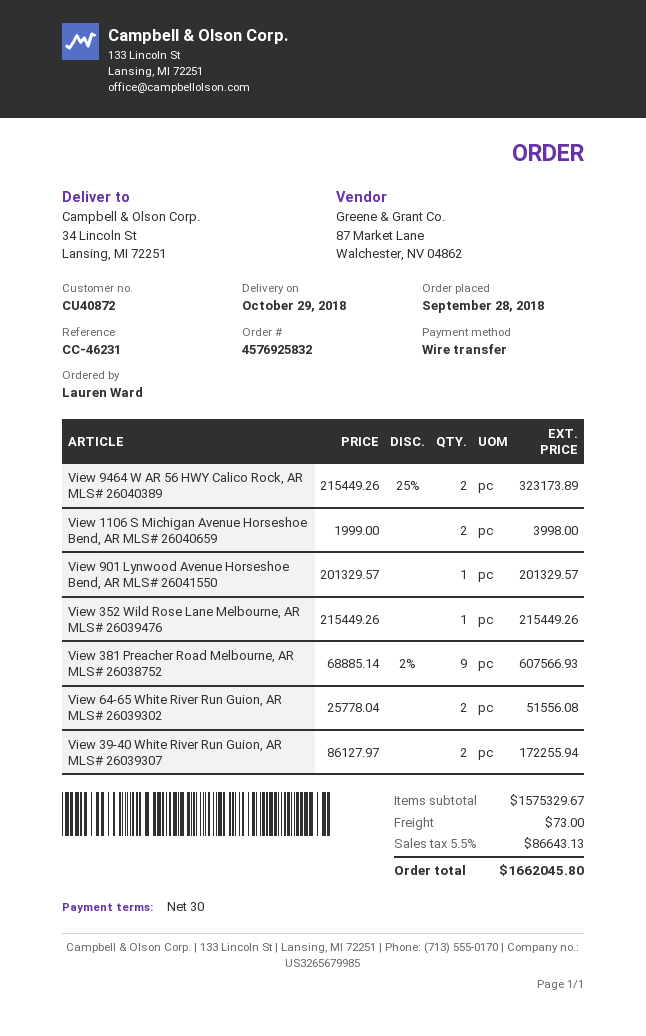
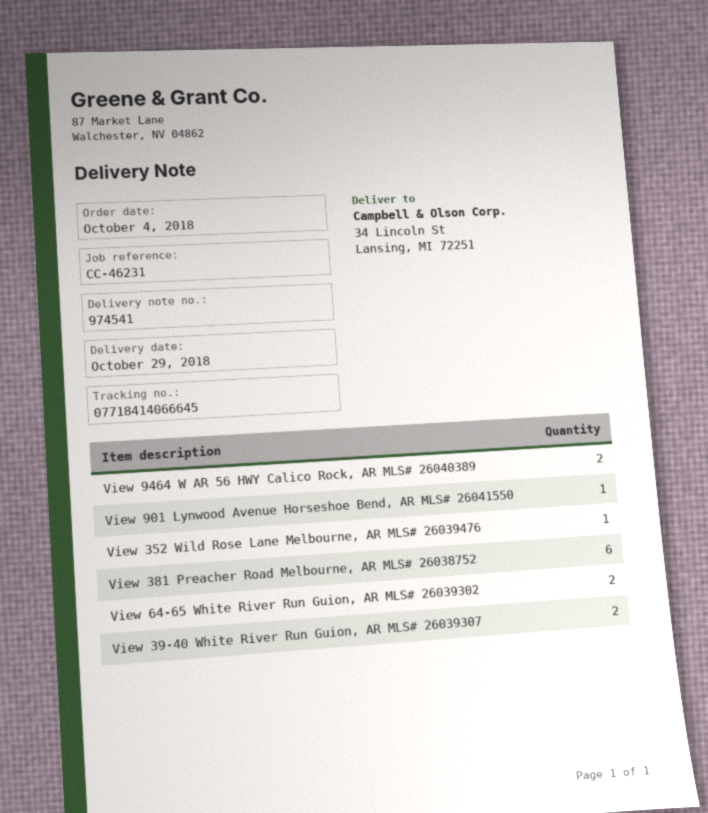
order date: 2018-09-28 -> 2018-10-04
View 1106 S Michigan Avenue Horseshoe Bend, AR MLS# 26040659: 2 -> none
View 381 Preacher Road Melbourne, AR MLS# 26038752: 9 -> 6

